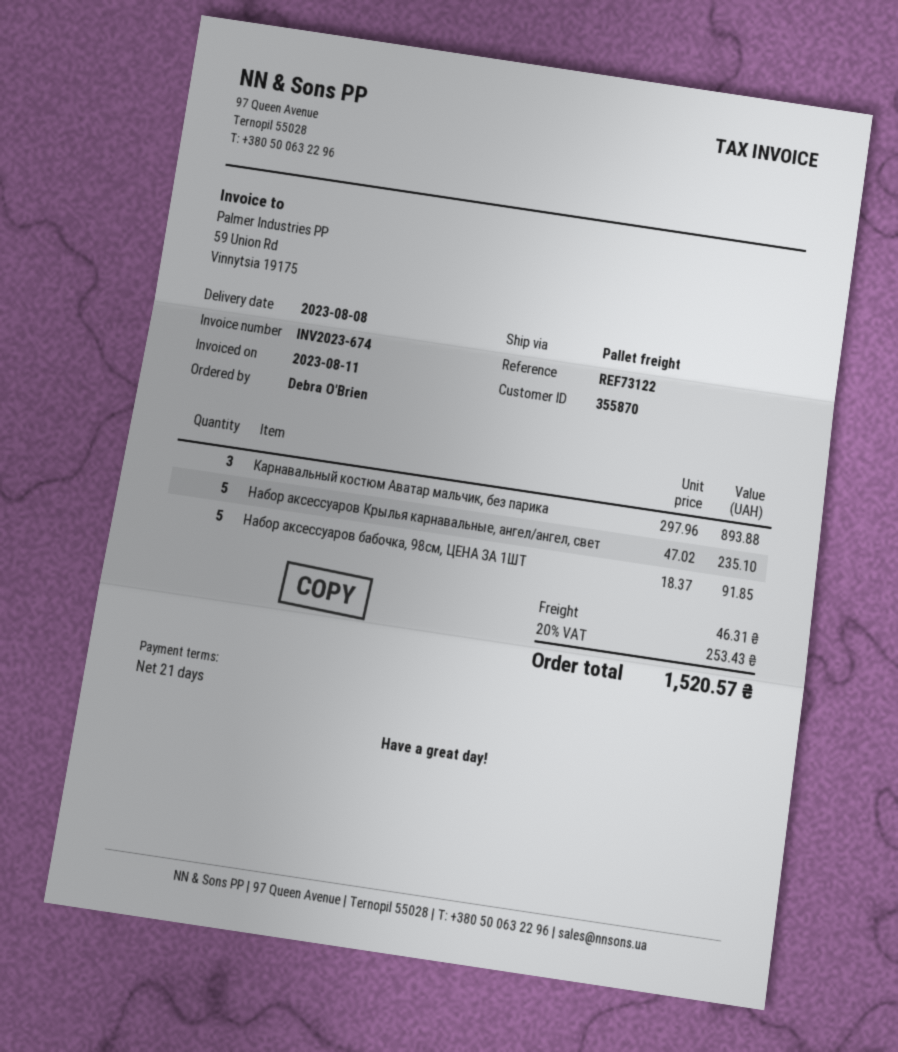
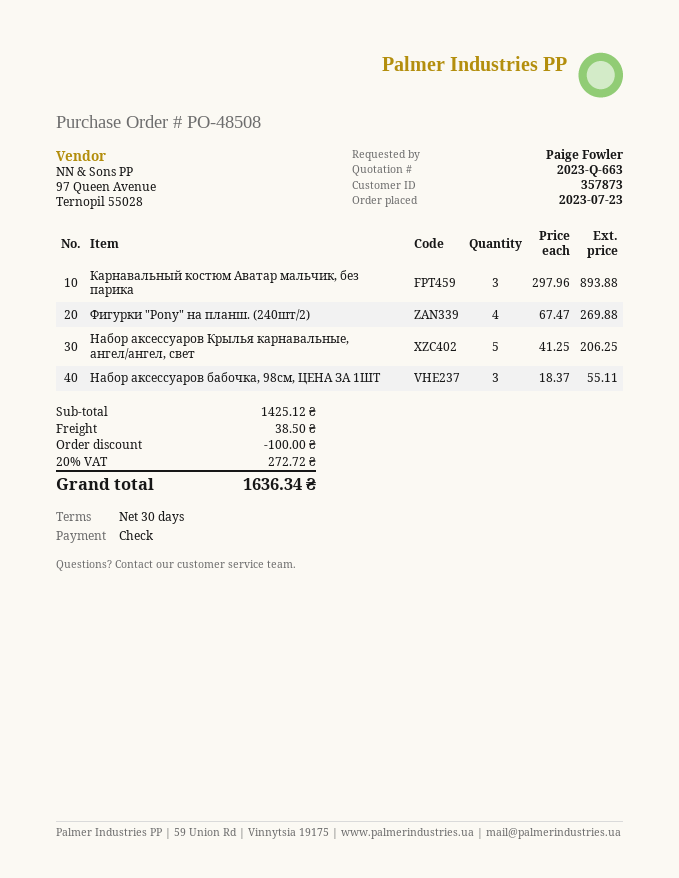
payment terms: 21 days -> 30 days
customer number: 355870 -> 357873
ordered by: Debra O'Brien -> Paige Fowler
Набор аксессуаров Крылья карнавальные, ангел/ангел, свет: 5 x 47.02 = 235.10 -> 5 x 41.25 = 206.25
Набор аксессуаров бабочка, 98см, ЦЕНА ЗА 1ШТ: 5 x 18.37 = 91.85 -> 3 x 18.37 = 55.11
Фигурки "Pony" на планш. (240шт/2): none -> 4 x 67.47 = 269.88
discount: none -> 100.00
shipping: 46.31 -> 38.50
tax: 20% = 253.43 -> 20% = 272.72
total: 1520.57 -> 1636.34

